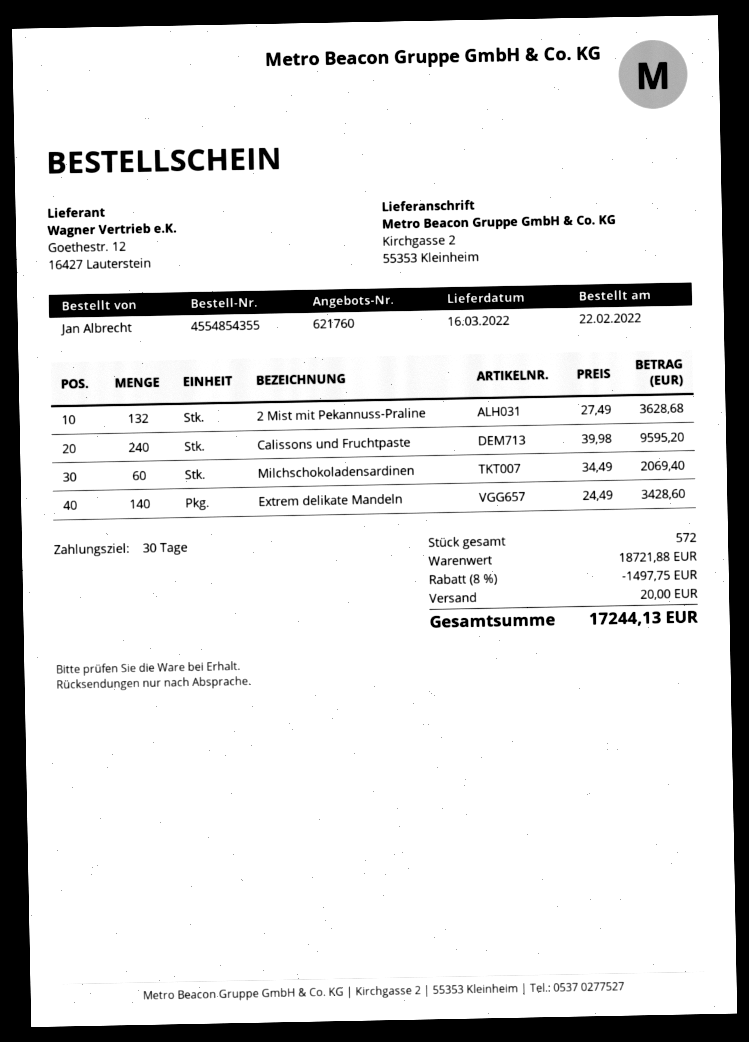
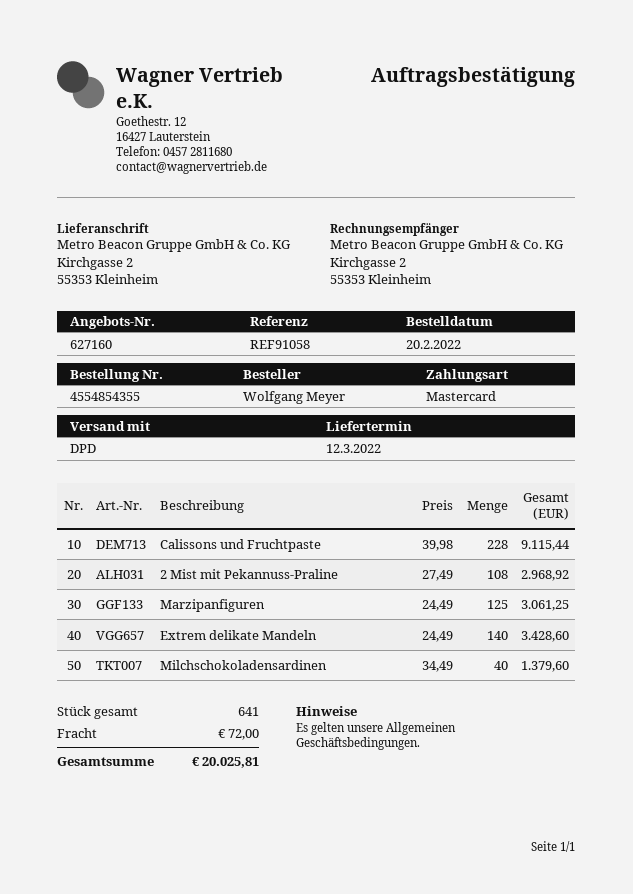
quote number: 621760 -> 627160
order date: 2022-02-22 -> 2022-02-20
delivery date: 2022-03-16 -> 2022-03-12
ordered by: Jan Albrecht -> Wolfgang Meyer
2 Mist mit Pekannuss-Praline: 132 x 27.49 = 3628.68 -> 108 x 27.49 = 2968.92
Calissons und Fruchtpaste: 240 x 39.98 = 9595.20 -> 228 x 39.98 = 9115.44
Milchschokoladensardinen: 60 x 34.49 = 2069.40 -> 40 x 34.49 = 1379.60
Marzipanfiguren: none -> 125 x 24.49 = 3061.25
total quantity: 572 -> 641
discount: 8% = 1497.75 -> none
shipping: 20.00 -> 72.00
total: 17244.13 -> 20025.81

